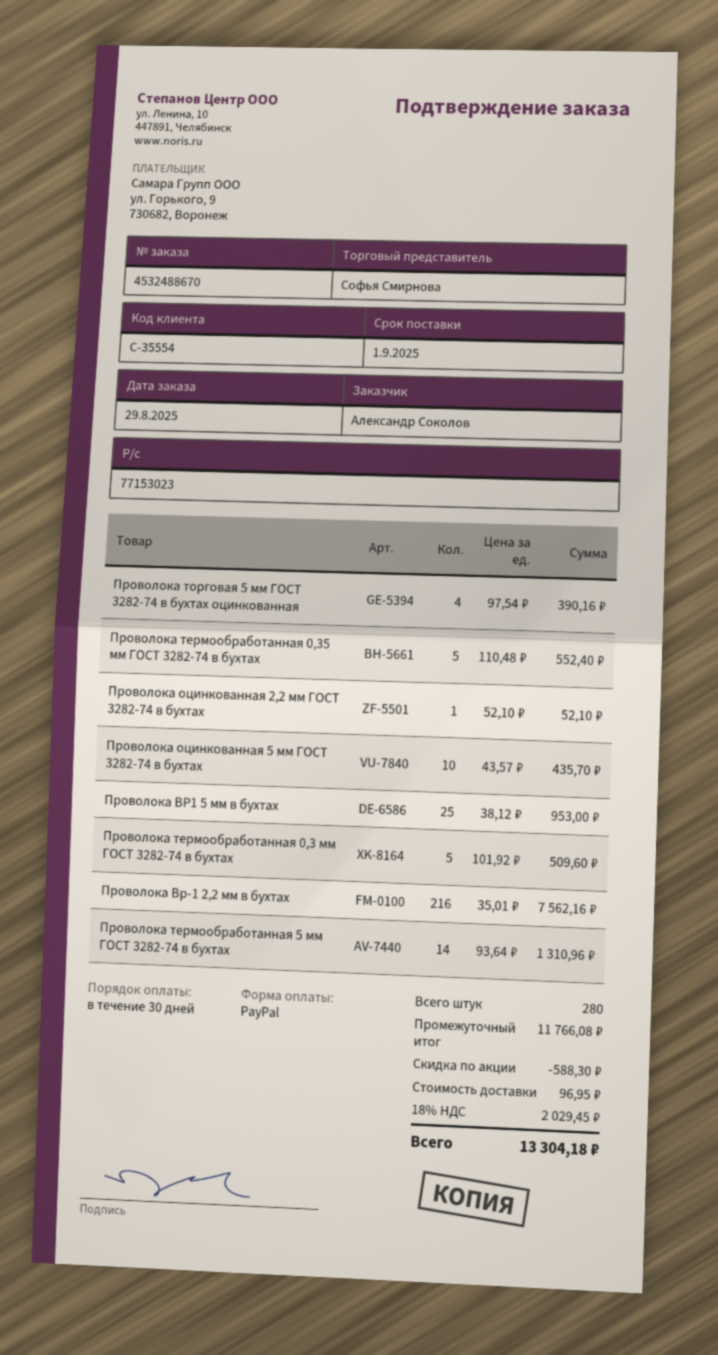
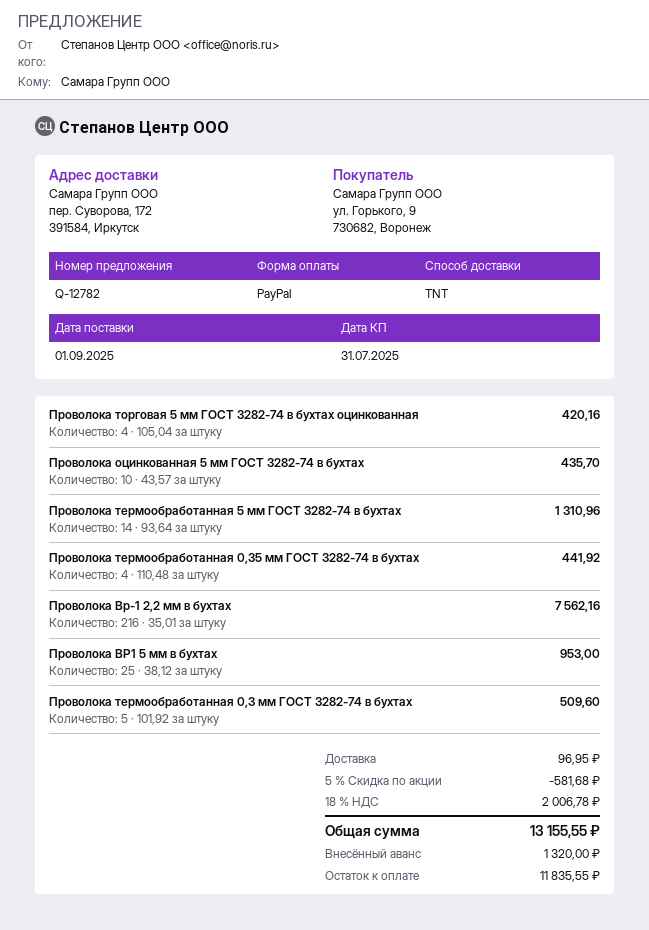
Проволока торговая 5 мм ГОСТ 3282-74 в бухтах оцинкованная: 4 x 97.54 = 390.16 -> 4 x 105.04 = 420.16
Проволока термообработанная 0,35 мм ГОСТ 3282-74 в бухтах: 5 x 110.48 = 552.40 -> 4 x 110.48 = 441.92
Проволока оцинкованная 2,2 мм ГОСТ 3282-74 в бухтах: 1 x 52.10 = 52.10 -> none
discount: 588.30 -> 581.68
tax: 18% = 2029.45 -> 18% = 2006.78
total: 13304.18 -> 13155.55

